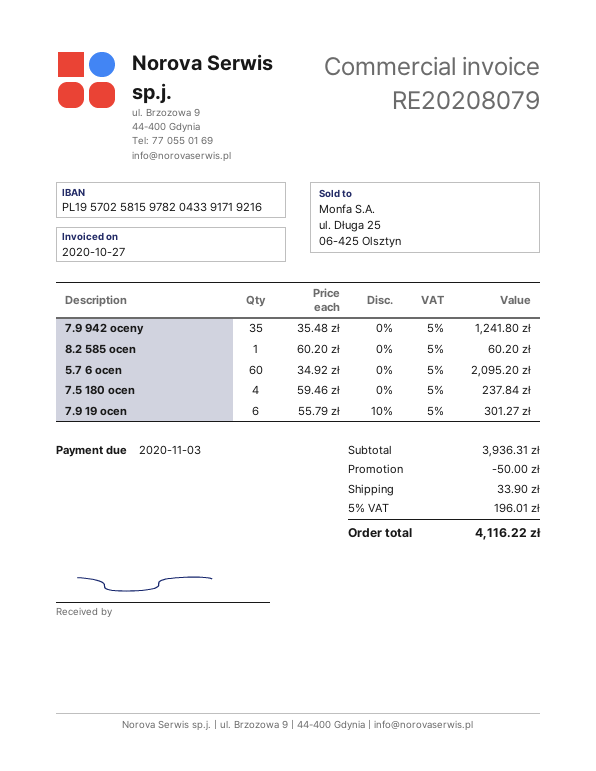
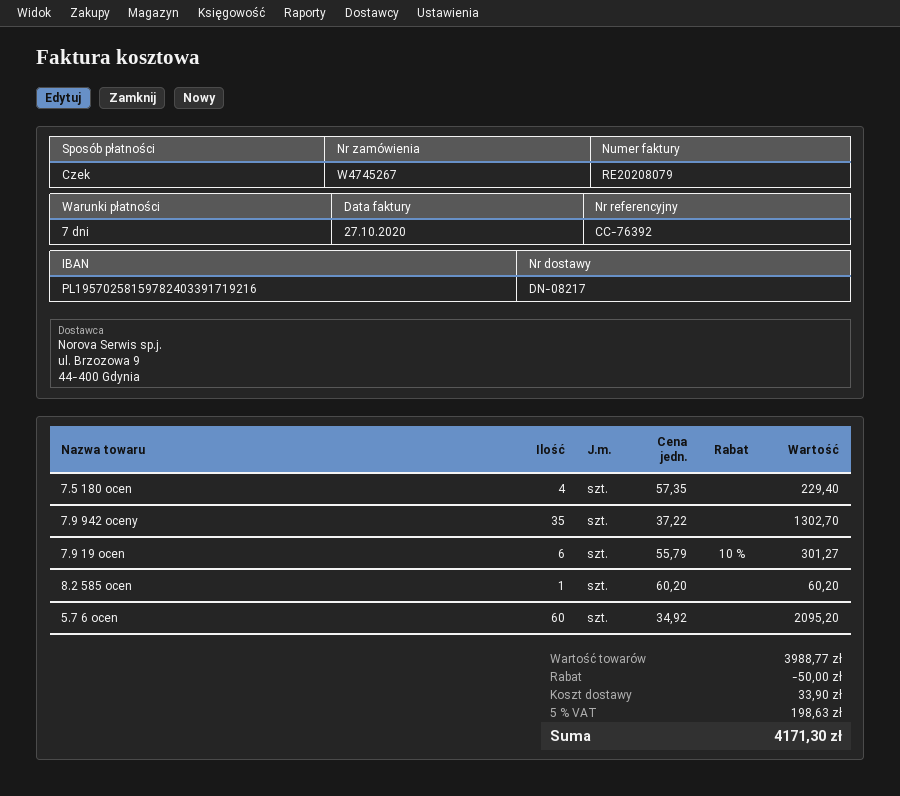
bank account: PL19570258159782043391719216 -> PL19570258159782403391719216
7.9 942 oceny: 35 x 35.48 = 1241.80 -> 35 x 37.22 = 1302.70
7.5 180 ocen: 4 x 59.46 = 237.84 -> 4 x 57.35 = 229.40
subtotal: 3936.31 -> 3988.77
tax: 5% = 196.01 -> 5% = 198.63
total: 4116.22 -> 4171.30

